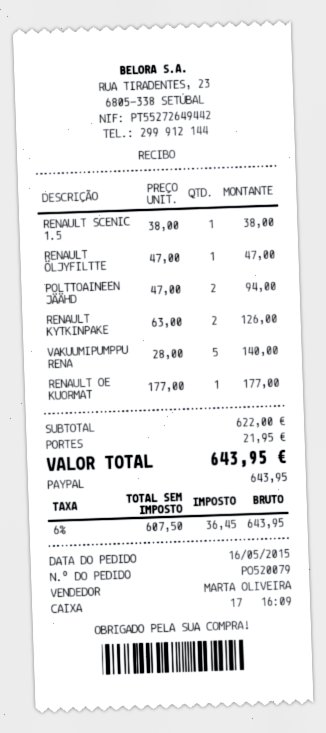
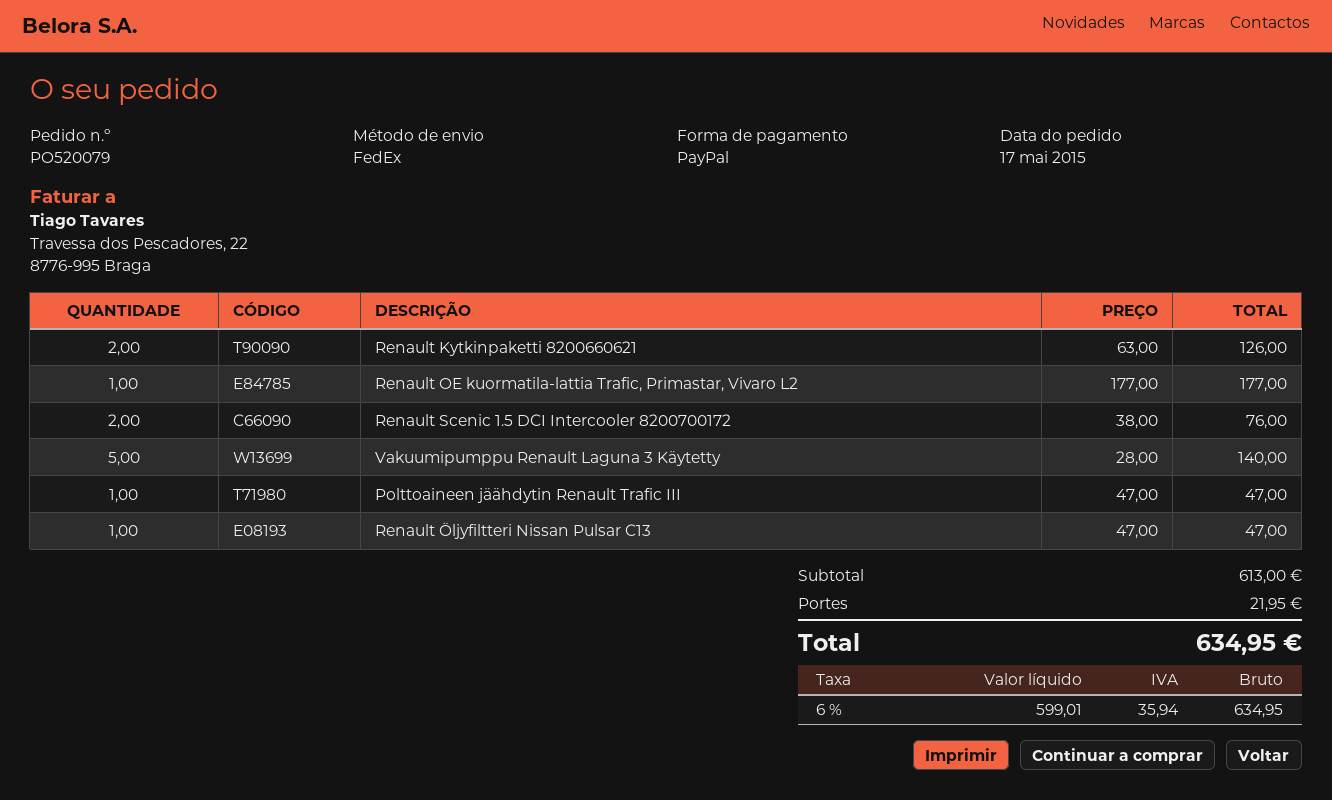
order date: 2015-05-16 -> 2015-05-17
RENAULT SCENIC 1.5: 1 x 38.00 = 38.00 -> 2 x 38.00 = 76.00
POLTTOAINEEN JÄÄHD: 2 x 47.00 = 94.00 -> 1 x 47.00 = 47.00
subtotal: 622.00 -> 613.00
net: 607.50 -> 599.01
tax: 6% = 36.45 -> 6% = 35.94
total: 643.95 -> 634.95

